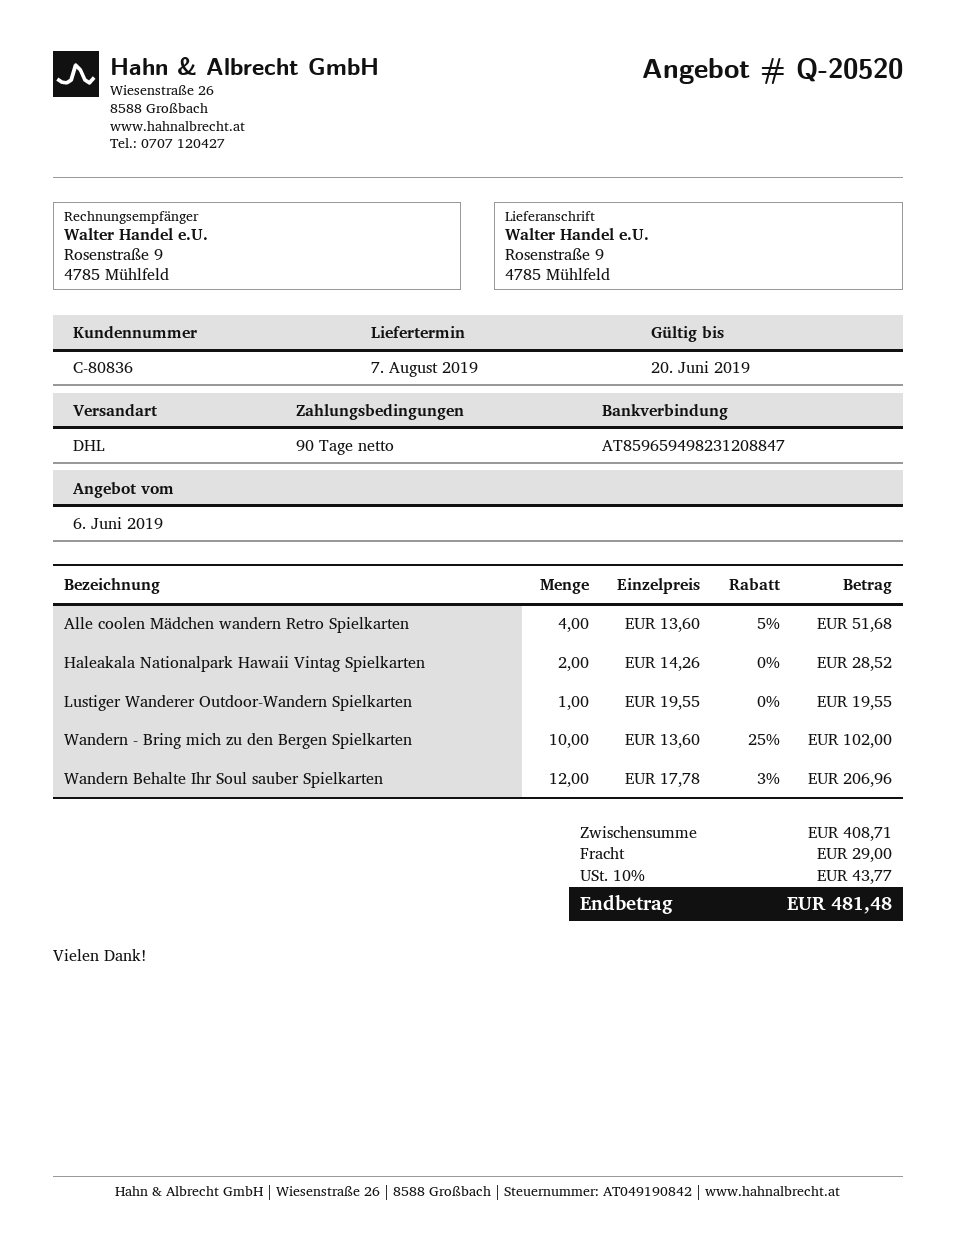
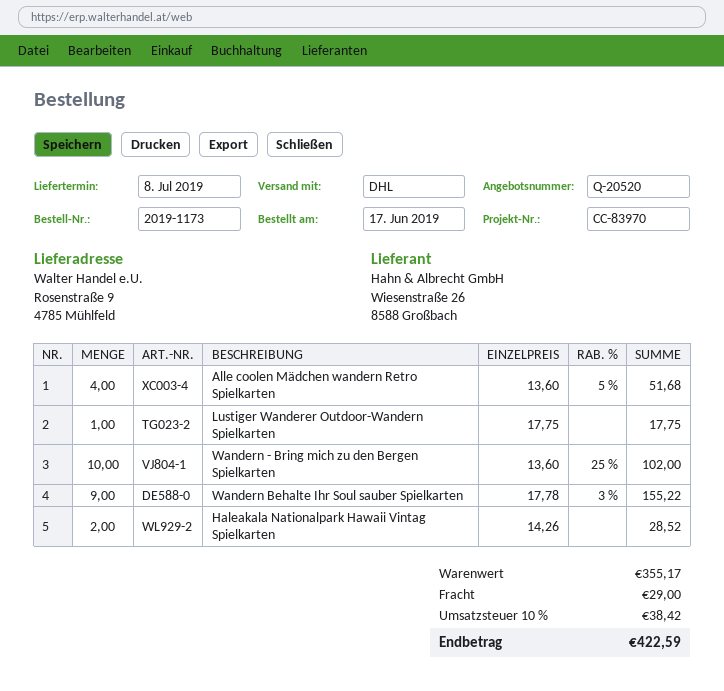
delivery date: 2019-08-07 -> 2019-07-08
Lustiger Wanderer Outdoor-Wandern Spielkarten: 1 x 19.55 = 19.55 -> 1 x 17.75 = 17.75
Wandern Behalte Ihr Soul sauber Spielkarten: 12 x 17.78 - 3% = 206.96 -> 9 x 17.78 - 3% = 155.22
subtotal: 408.71 -> 355.17
tax: 10% = 43.77 -> 10% = 38.42
total: 481.48 -> 422.59

